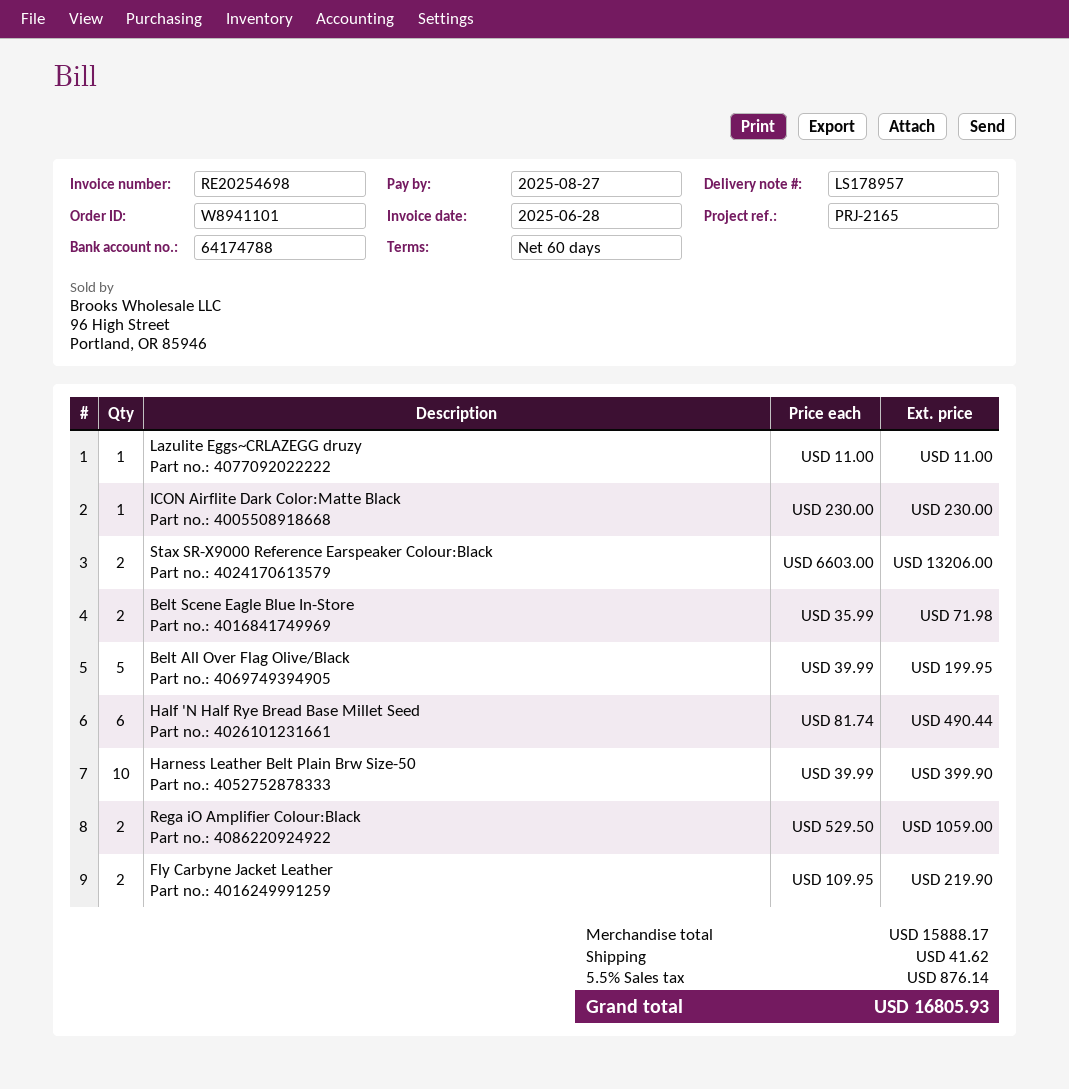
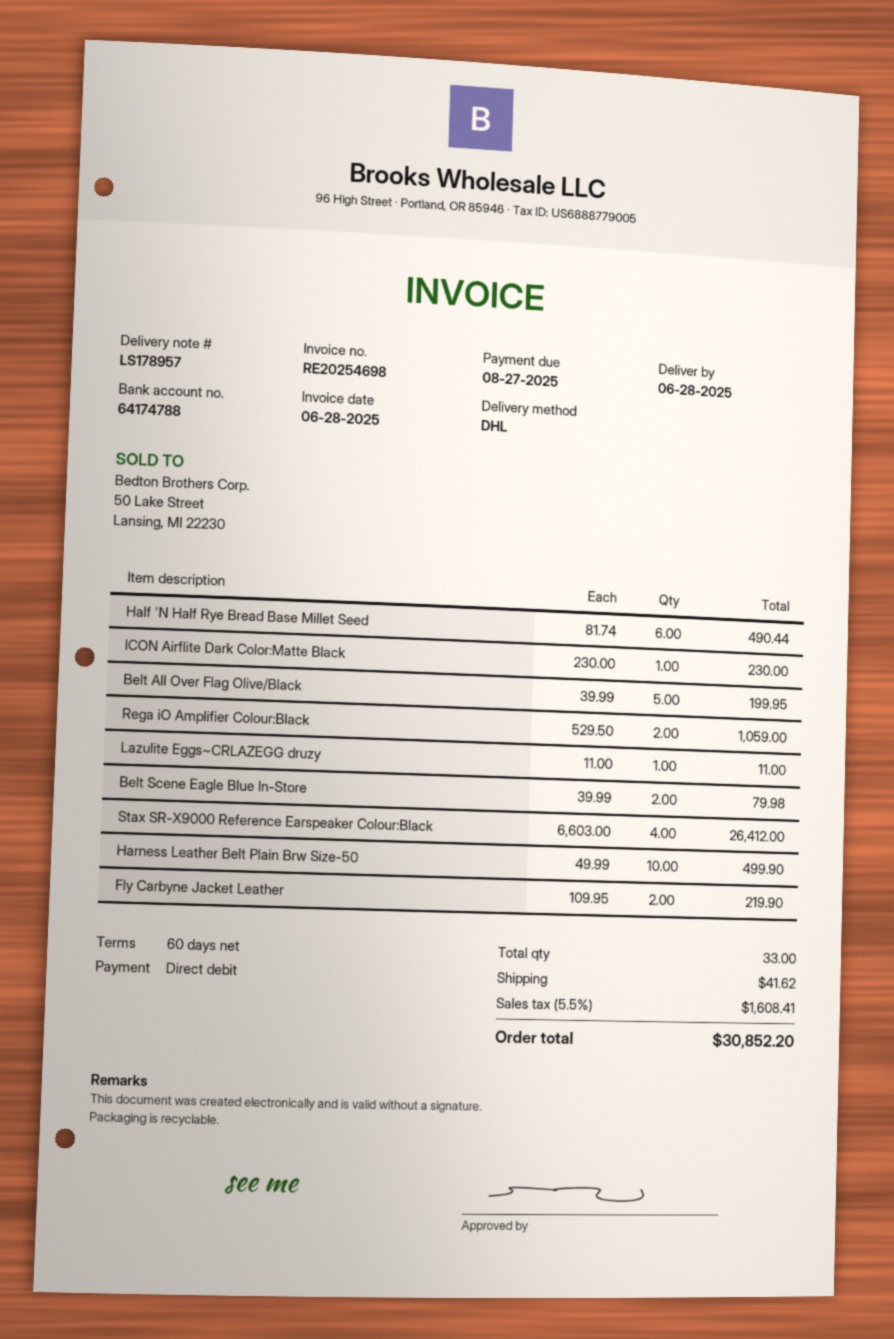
Stax SR-X9000 Reference Earspeaker Colour:Black: 2 x 6603.00 = 13206.00 -> 4 x 6603.00 = 26412.00
Belt Scene Eagle Blue In-Store: 2 x 35.99 = 71.98 -> 2 x 39.99 = 79.98
Harness Leather Belt Plain Brw Size-50: 10 x 39.99 = 399.90 -> 10 x 49.99 = 499.90
tax: 5.5% = 876.14 -> 5.5% = 1608.41
total: 16805.93 -> 30852.20

